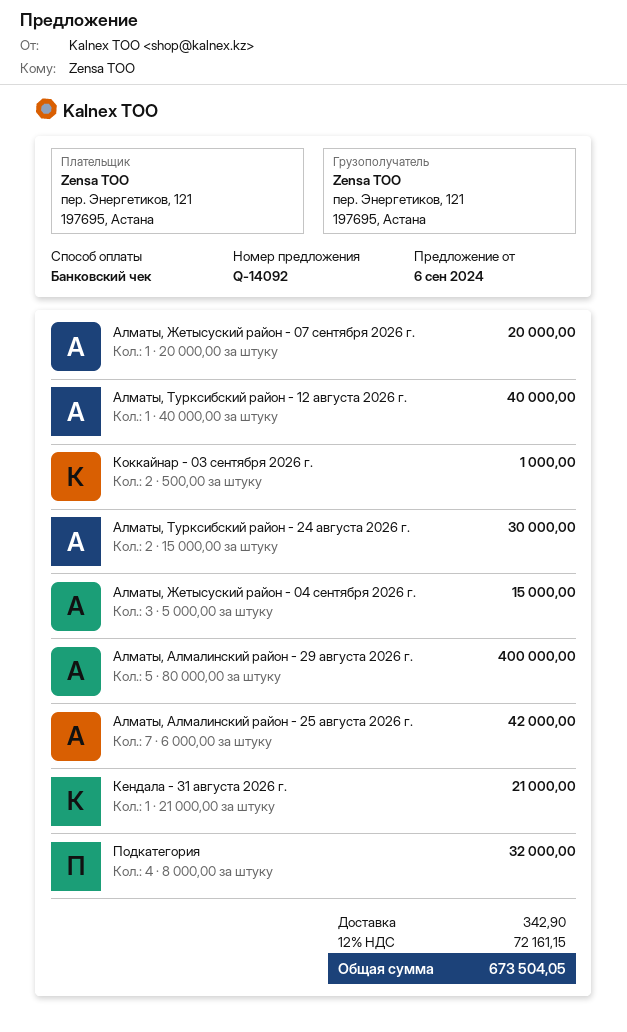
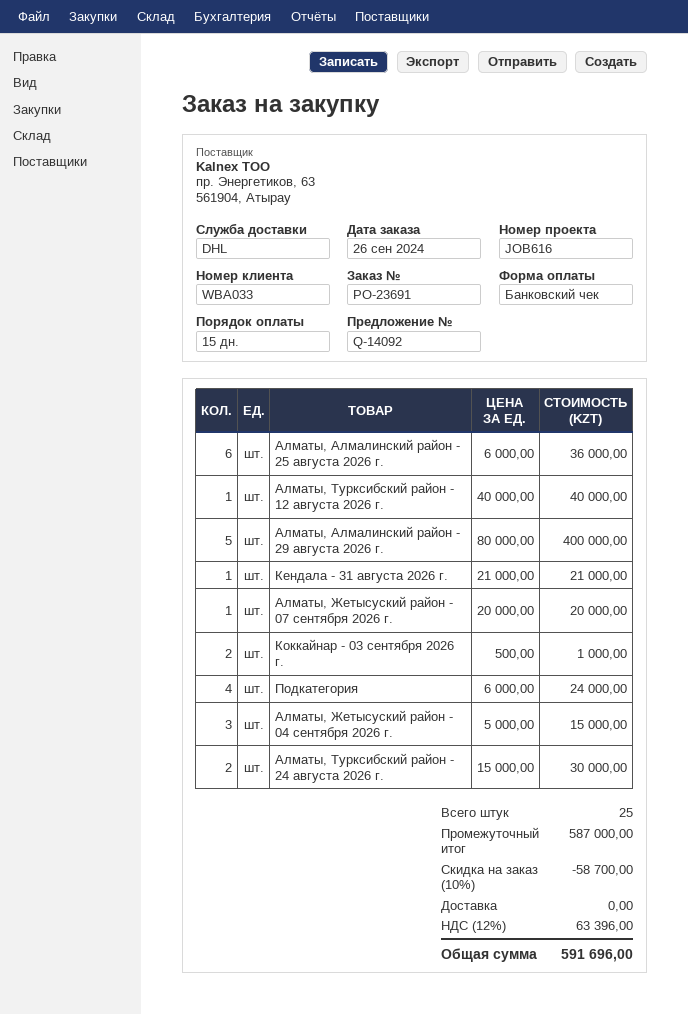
Алматы, Алмалинский район - 25 августа 2026 г.: 7 x 6000.00 = 42000.00 -> 6 x 6000.00 = 36000.00
Подкатегория: 4 x 8000.00 = 32000.00 -> 4 x 6000.00 = 24000.00
discount: none -> 10% = 58700.00
shipping: 342.90 -> 0.00
tax: 12% = 72161.15 -> 12% = 63396.00
total: 673504.05 -> 591696.00

